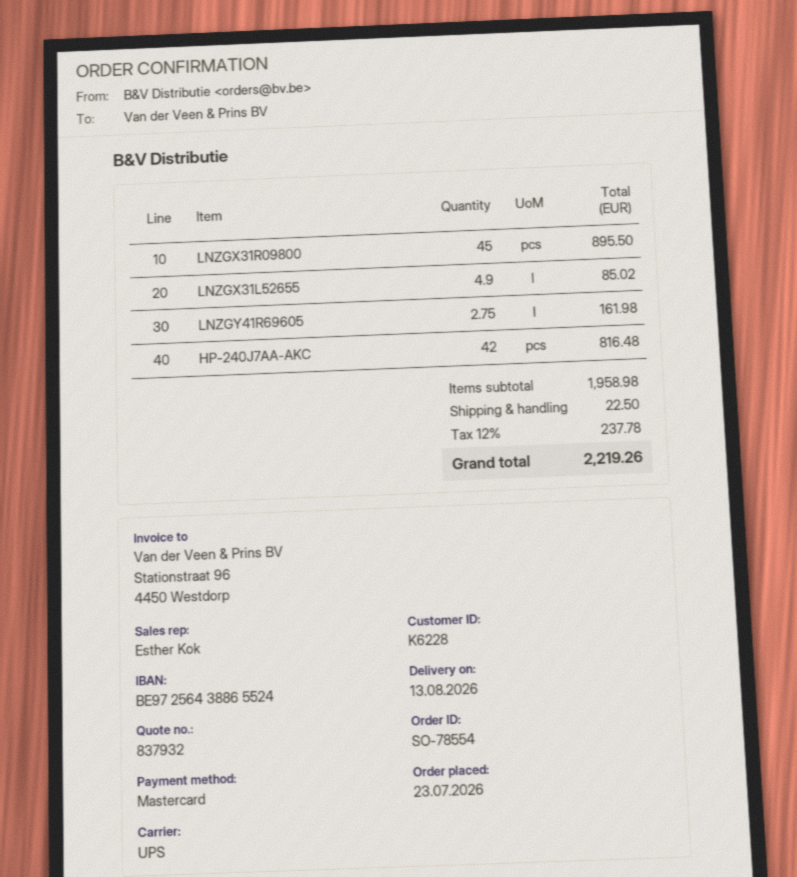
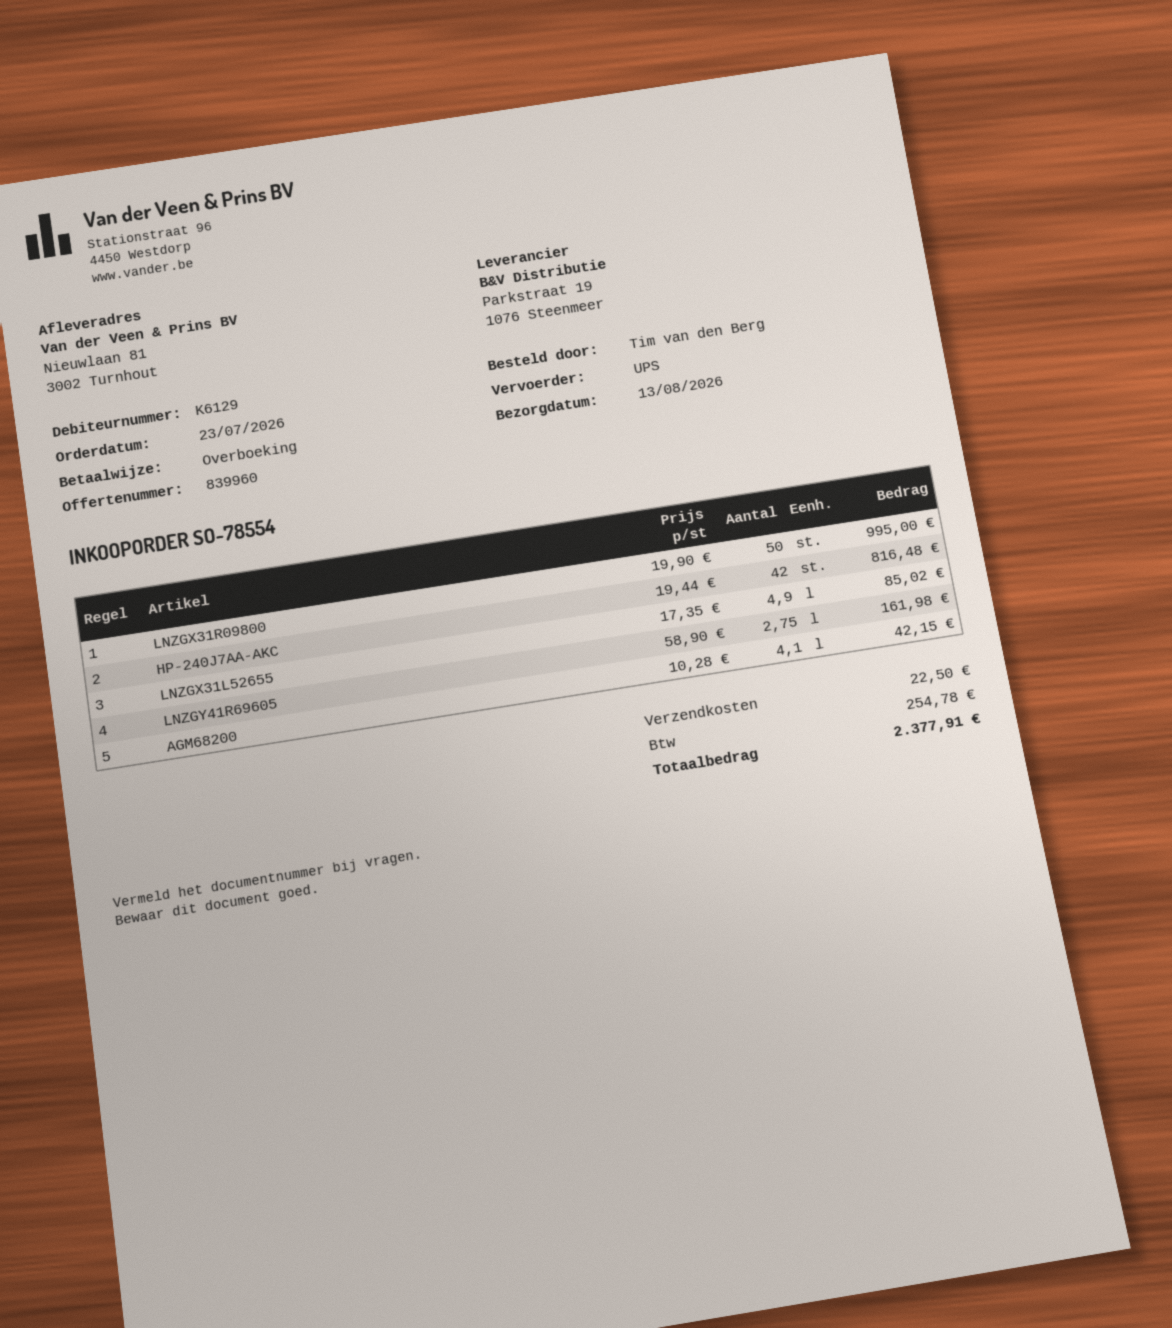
quote number: 837932 -> 839960
customer number: K6228 -> K6129
payment method: Mastercard -> bank transfer
LNZGX31R09800: 45 for 895.50 -> 50 for 995.00
AGM68200: none -> 4.1 for 42.15
tax: 237.78 -> 254.78
total: 2219.26 -> 2377.91

